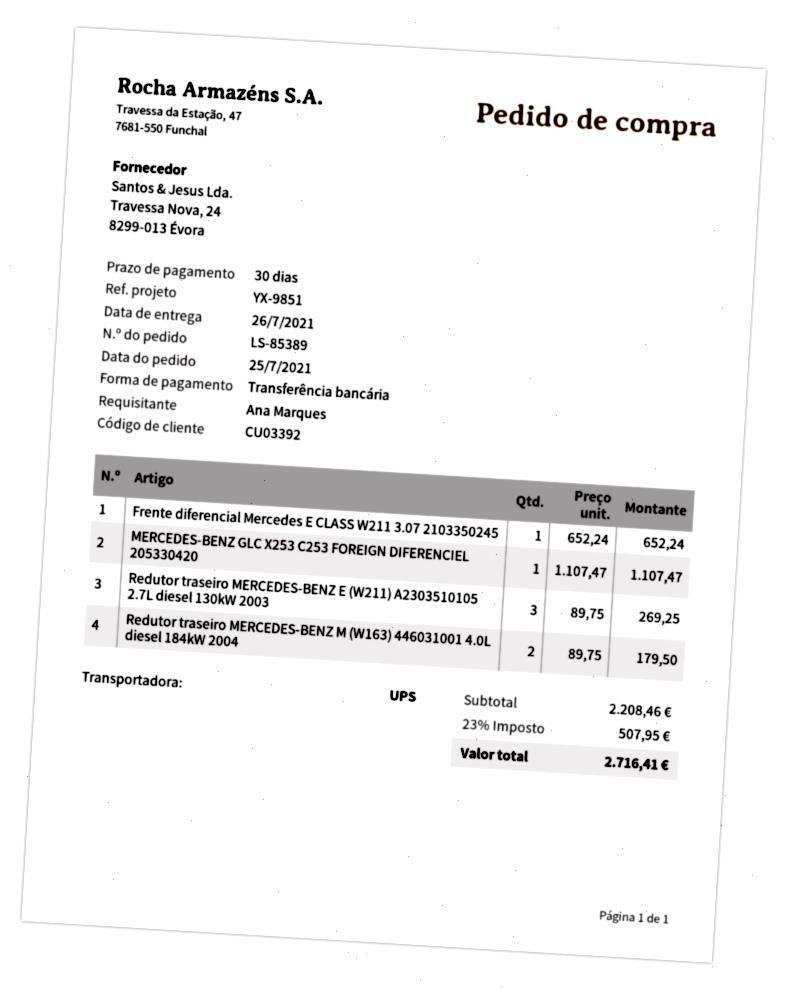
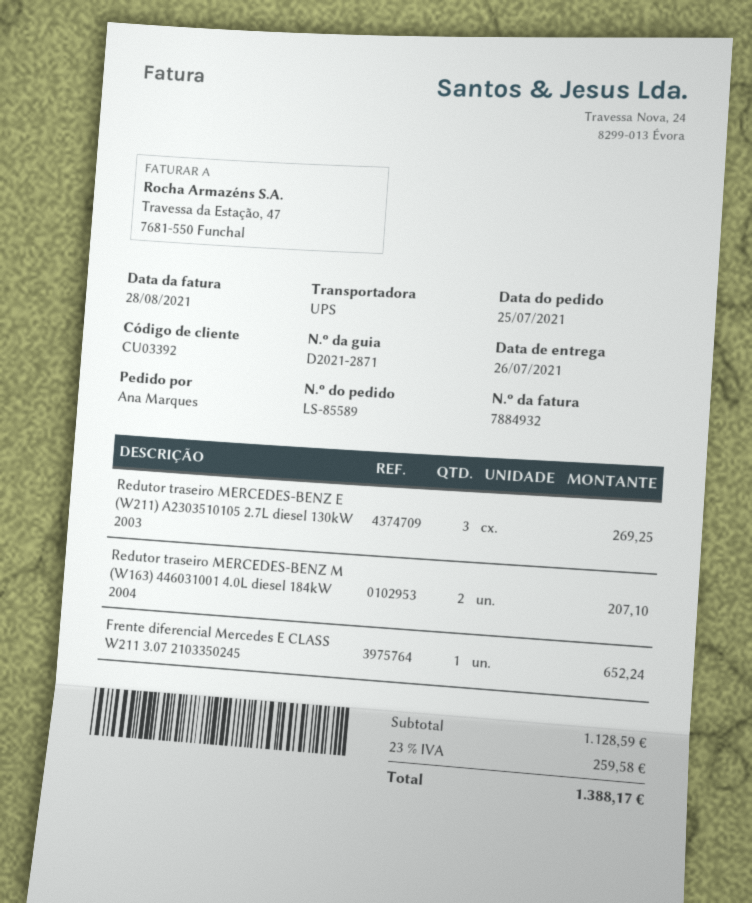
order number: LS-85389 -> LS-85589
MERCEDES-BENZ GLC X253 C253 FOREIGN DIFERENCIEL 205330420: 1 for 1107.47 -> none
Redutor traseiro MERCEDES-BENZ M (W163) 446031001 4.0L diesel 184kW 2004: 2 for 179.50 -> 2 for 207.10
subtotal: 2208.46 -> 1128.59
tax: 23% = 507.95 -> 23% = 259.58
total: 2716.41 -> 1388.17

